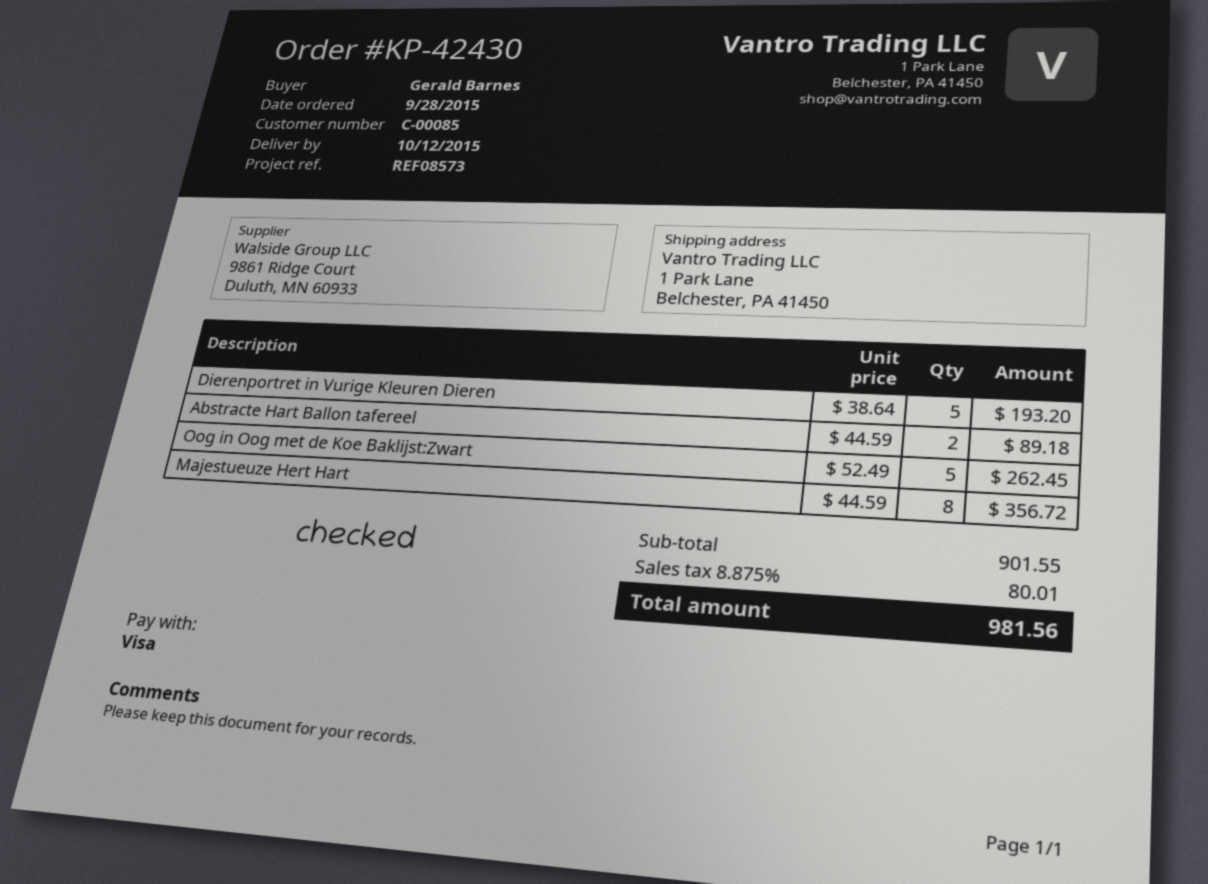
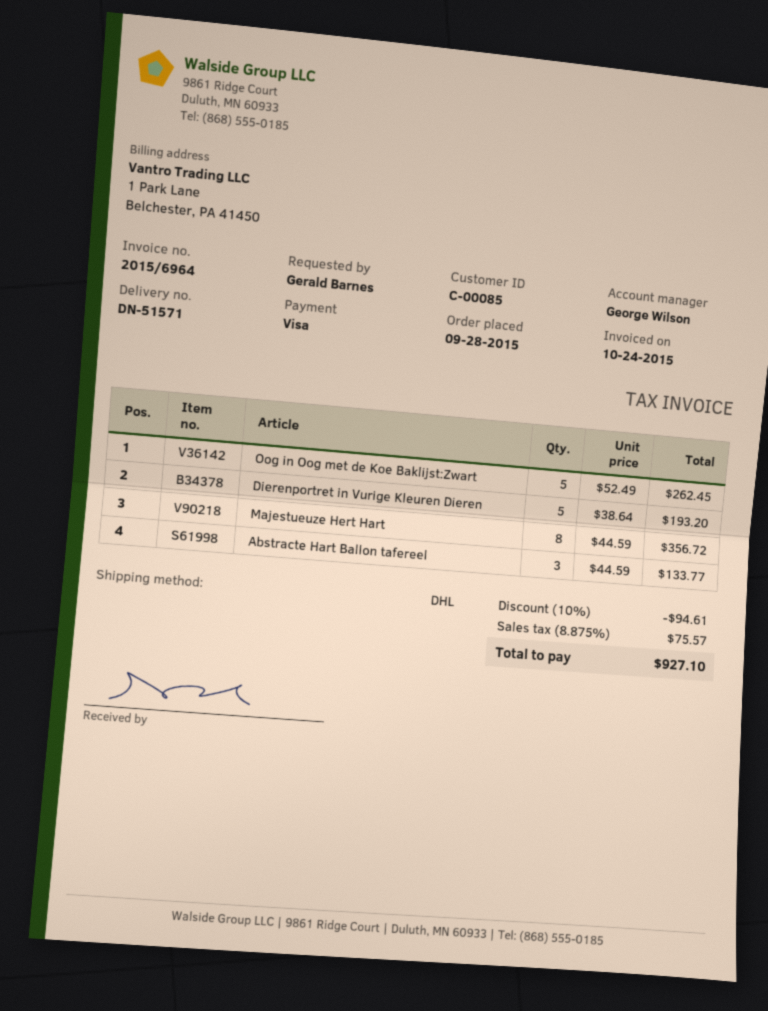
Abstracte Hart Ballon tafereel: 2 x 44.59 = 89.18 -> 3 x 44.59 = 133.77
discount: none -> 10% = 94.61
tax: 8.875% = 80.01 -> 8.875% = 75.57
total: 981.56 -> 927.10

